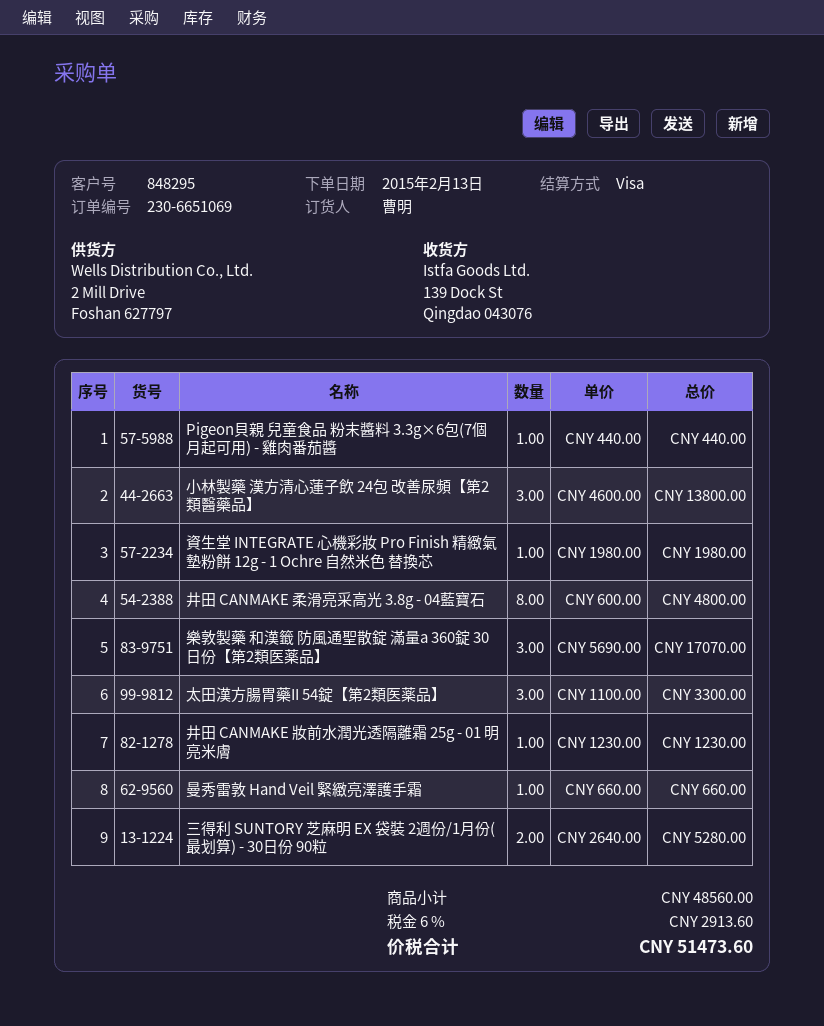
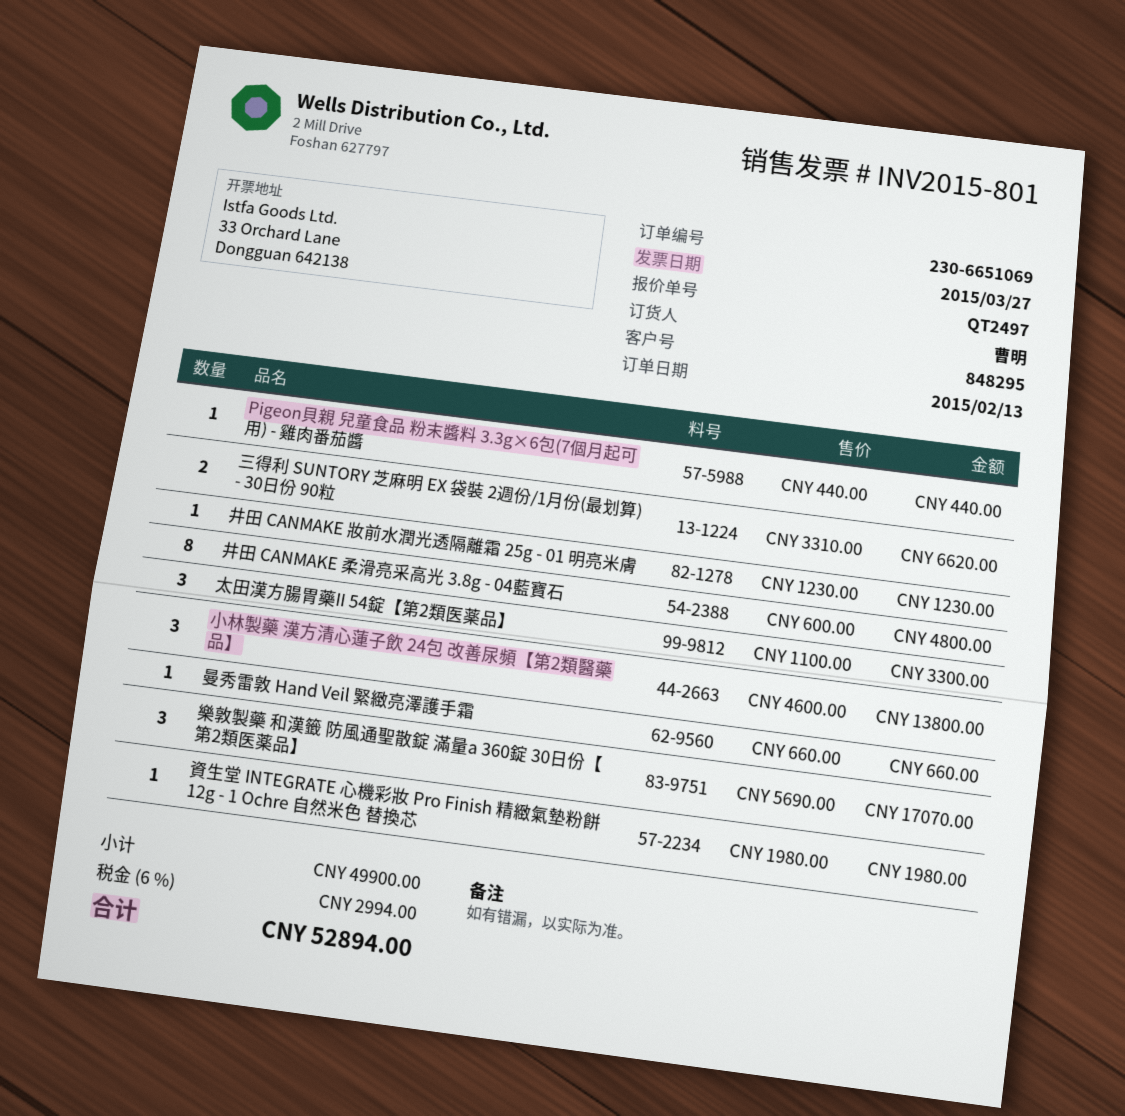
三得利 SUNTORY 芝麻明 EX 袋裝 2週份/1月份(最划算) - 30日份 90粒: 2 x 2640.00 = 5280.00 -> 2 x 3310.00 = 6620.00
subtotal: 48560.00 -> 49900.00
tax: 6% = 2913.60 -> 6% = 2994.00
total: 51473.60 -> 52894.00

